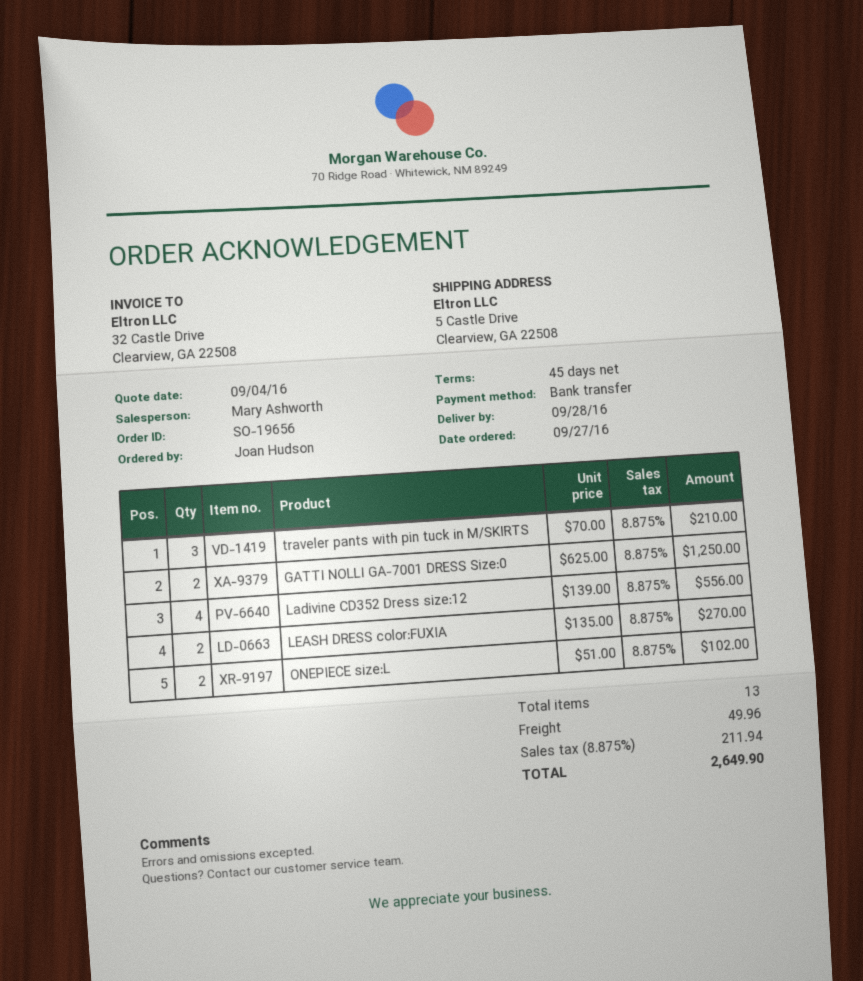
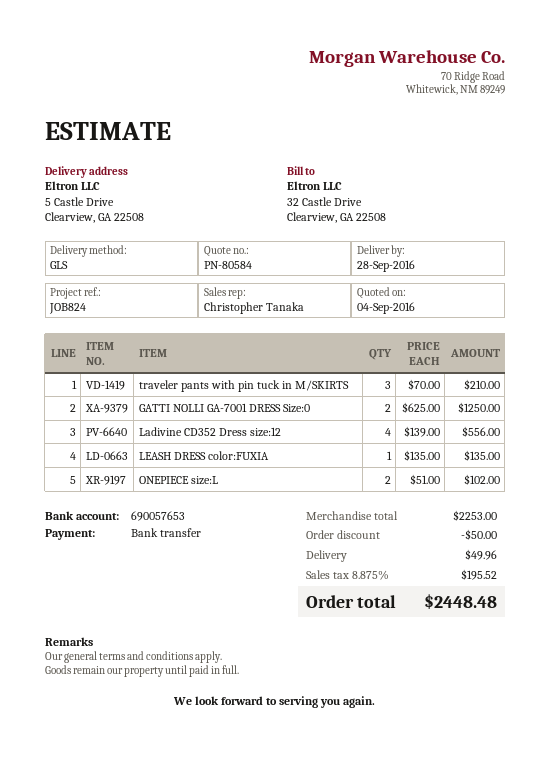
sales rep: Mary Ashworth -> Christopher Tanaka
LEASH DRESS color:FUXIA: 2 x 135.00 = 270.00 -> 1 x 135.00 = 135.00
discount: none -> 50.00
tax: 8.875% = 211.94 -> 8.875% = 195.52
total: 2649.90 -> 2448.48

